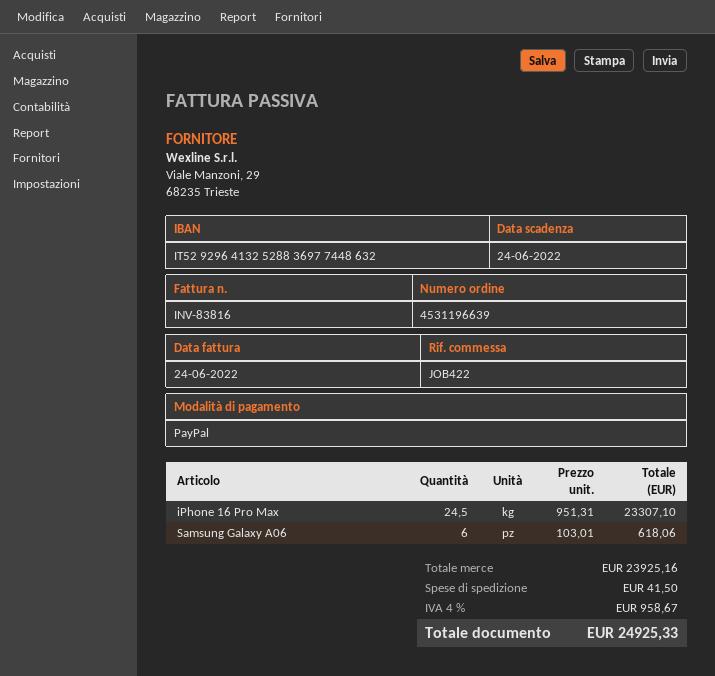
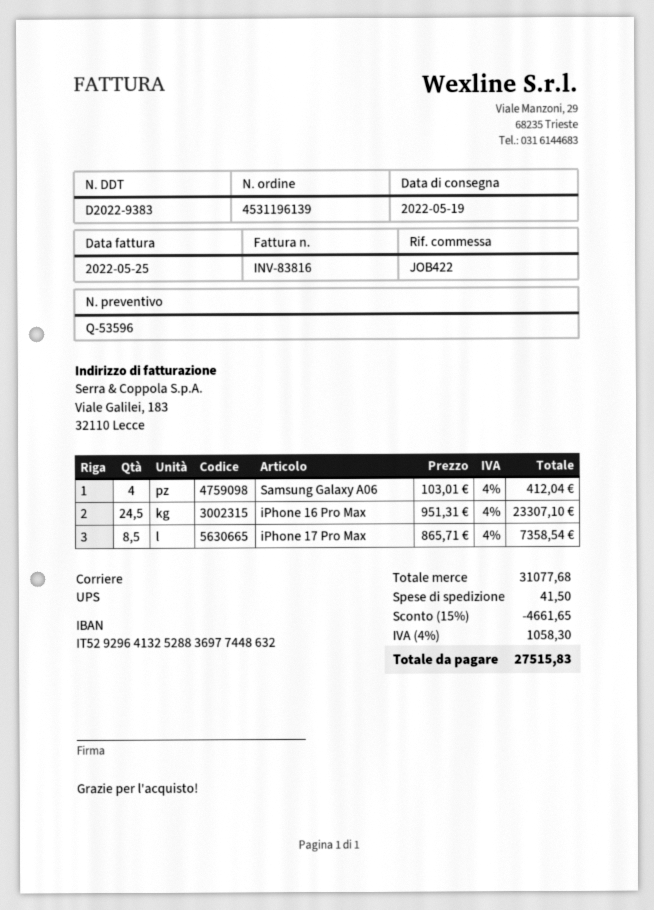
order number: 4531196639 -> 4531196139
invoice date: 2022-06-24 -> 2022-05-25
Samsung Galaxy A06: 6 x 103.01 = 618.06 -> 4 x 103.01 = 412.04
iPhone 17 Pro Max: none -> 8.5 x 865.71 = 7358.54
subtotal: 23925.16 -> 31077.68
discount: none -> 15% = 4661.65
tax: 4% = 958.67 -> 4% = 1058.30
total: 24925.33 -> 27515.83

